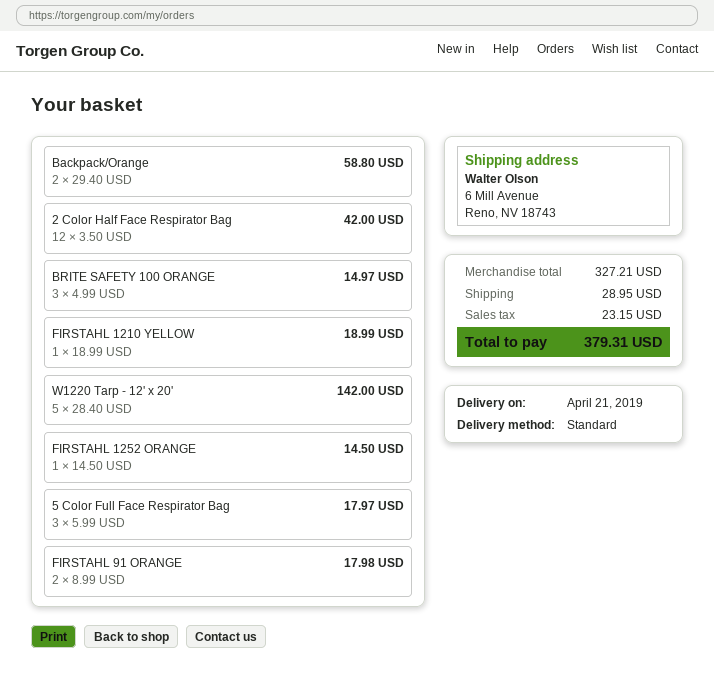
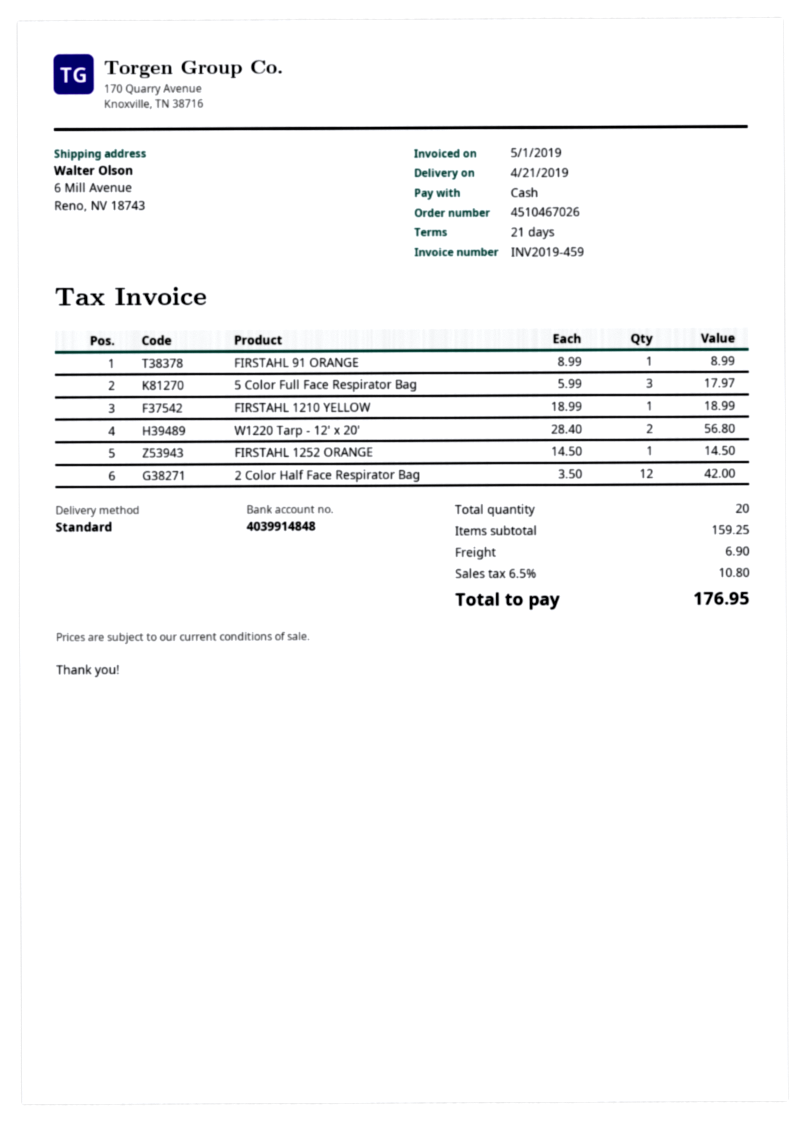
Backpack/Orange: 2 x 29.40 = 58.80 -> none
BRITE SAFETY 100 ORANGE: 3 x 4.99 = 14.97 -> none
W1220 Tarp - 12' x 20': 5 x 28.40 = 142.00 -> 2 x 28.40 = 56.80
FIRSTAHL 91 ORANGE: 2 x 8.99 = 17.98 -> 1 x 8.99 = 8.99
subtotal: 327.21 -> 159.25
shipping: 28.95 -> 6.90
tax: 23.15 -> 10.80
total: 379.31 -> 176.95

